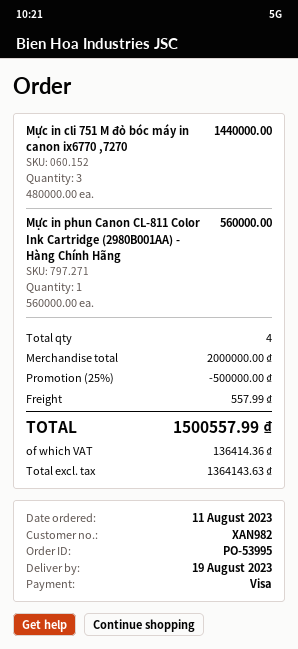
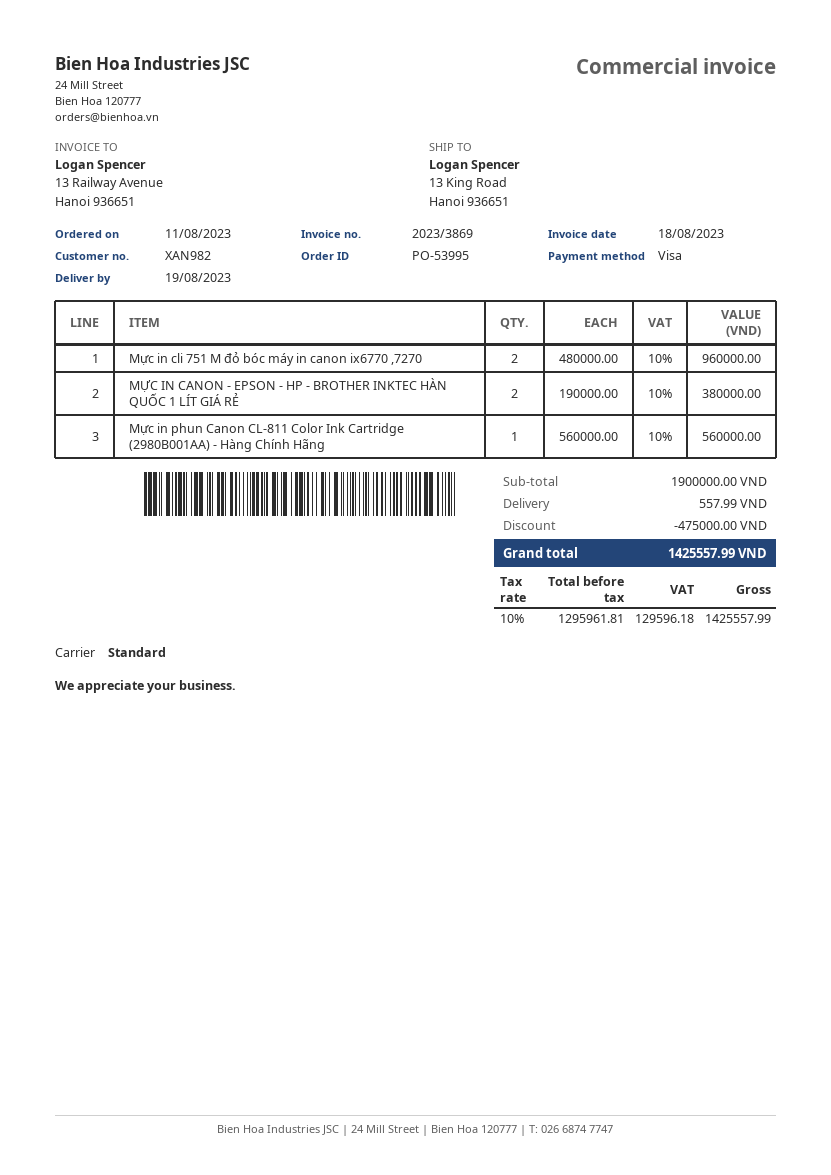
Mực in cli 751 M đỏ bóc máy in canon ix6770 ,7270: 3 x 480000.00 = 1440000.00 -> 2 x 480000.00 = 960000.00
MỰC IN CANON - EPSON - HP - BROTHER INKTEC HÀN QUỐC 1 LÍT GIÁ RẺ: none -> 2 x 190000.00 = 380000.00
subtotal: 2000000.00 -> 1900000.00
discount: 500000.00 -> 475000.00
net: 1364143.63 -> 1295961.81
tax: 136414.36 -> 129596.18
total: 1500557.99 -> 1425557.99

